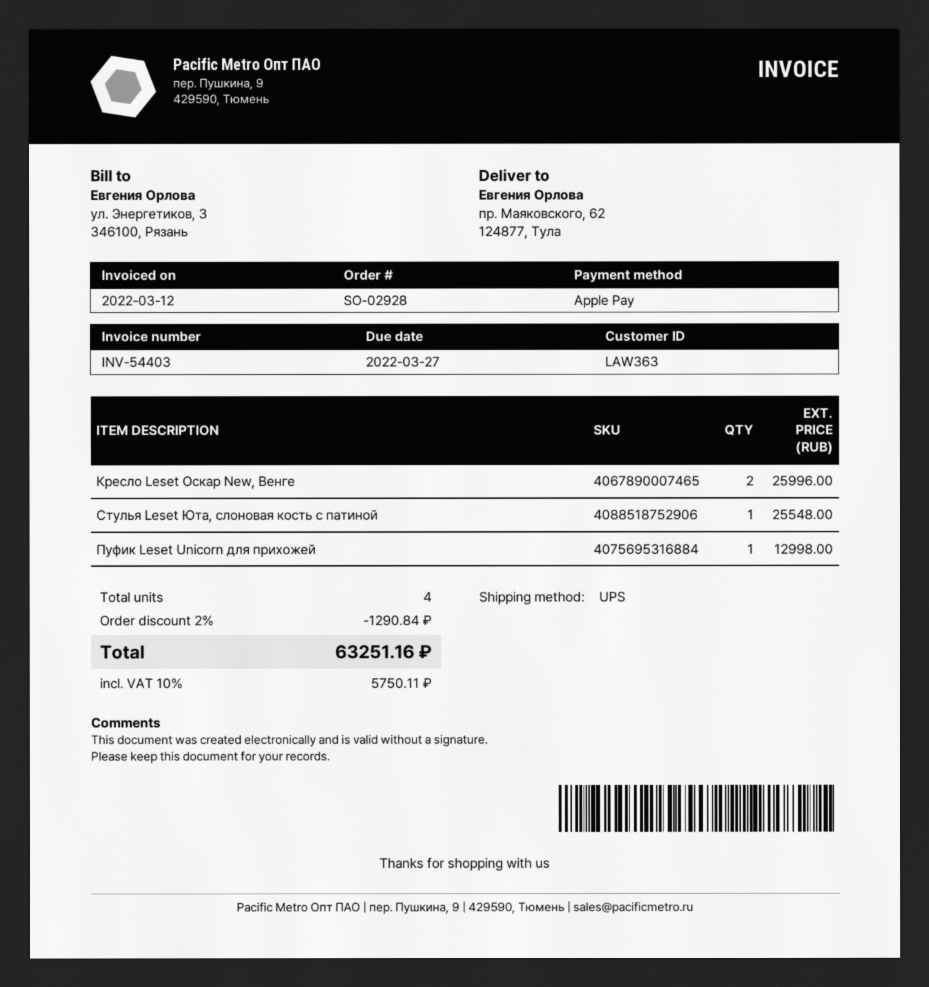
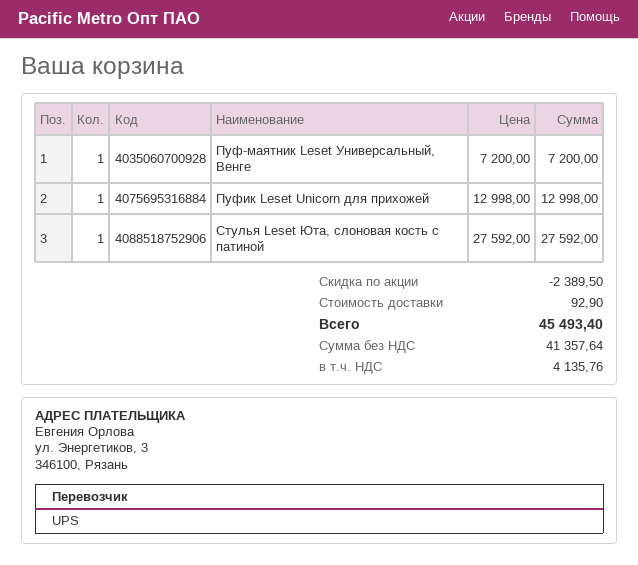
Кресло Leset Оскар New, Венге: 2 for 25996.00 -> none
Стулья Leset Юта, слоновая кость с патиной: 1 for 25548.00 -> 1 for 27592.00
Пуф-маятник Leset Универсальный, Венге: none -> 1 for 7200.00
discount: 1290.84 -> 2389.50
shipping: none -> 92.90
tax: 5750.11 -> 4135.76
total: 63251.16 -> 45493.40

